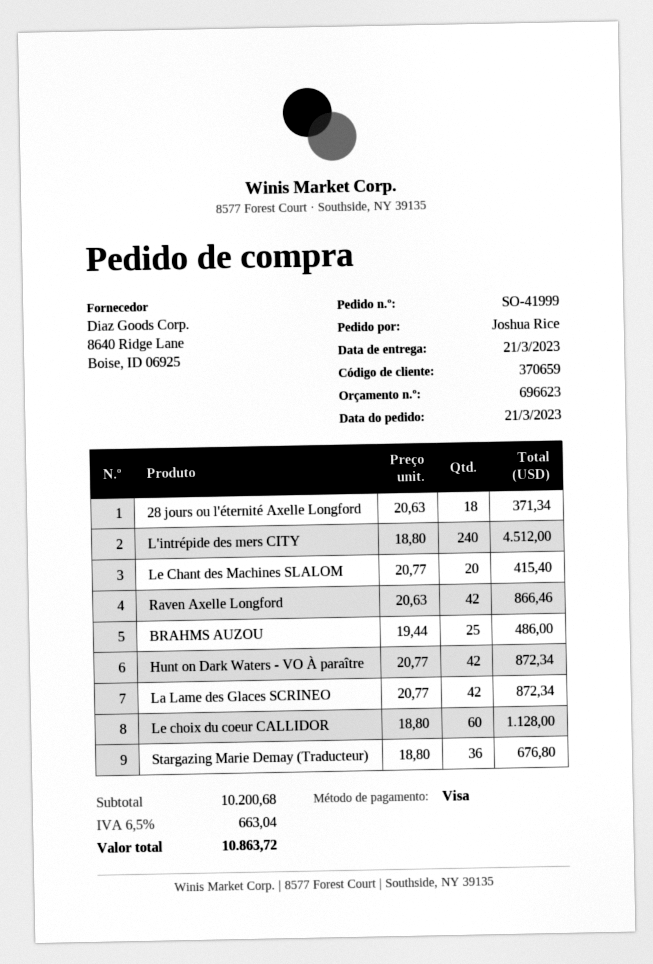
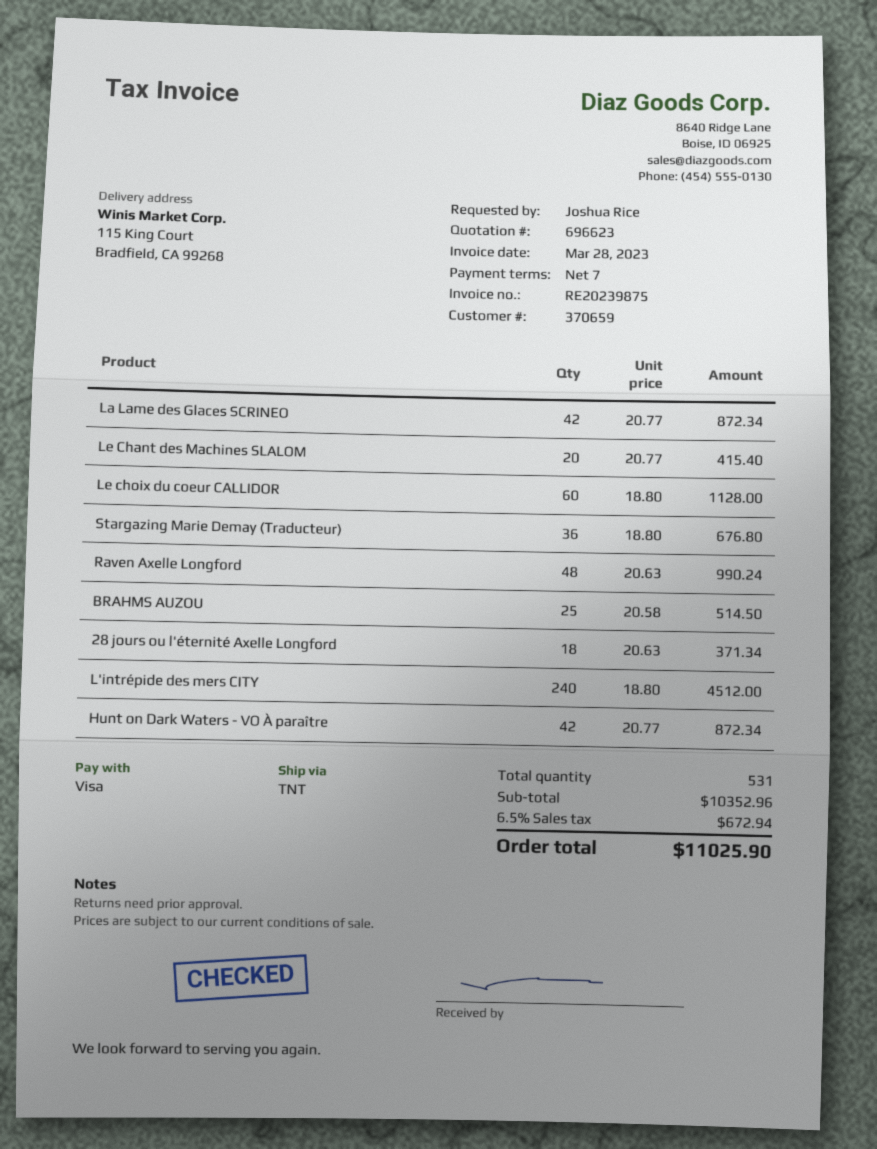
Raven Axelle Longford: 42 x 20.63 = 866.46 -> 48 x 20.63 = 990.24
BRAHMS AUZOU: 25 x 19.44 = 486.00 -> 25 x 20.58 = 514.50
subtotal: 10200.68 -> 10352.96
tax: 6.5% = 663.04 -> 6.5% = 672.94
total: 10863.72 -> 11025.90

